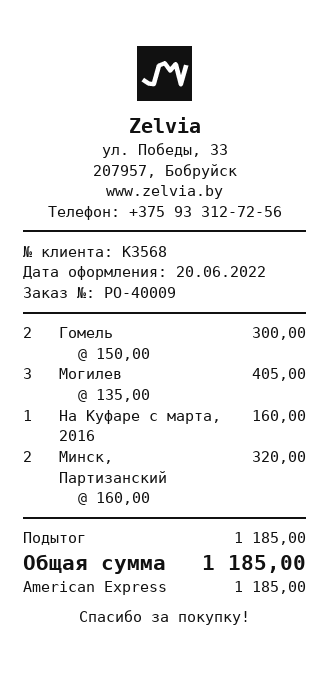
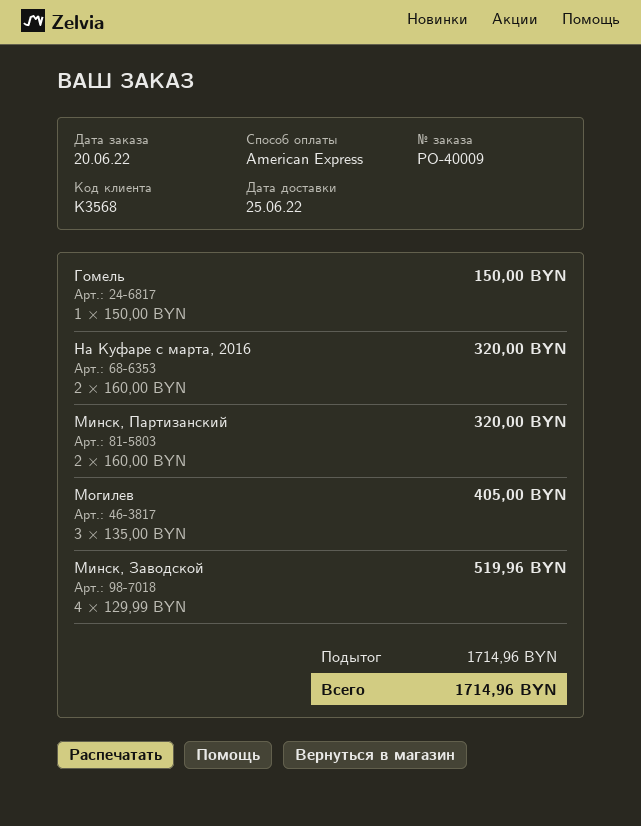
Гомель: 2 x 150.00 = 300.00 -> 1 x 150.00 = 150.00
На Куфаре с марта, 2016: 1 x 160.00 = 160.00 -> 2 x 160.00 = 320.00
Минск, Заводской: none -> 4 x 129.99 = 519.96
subtotal: 1185.00 -> 1714.96
total: 1185.00 -> 1714.96

